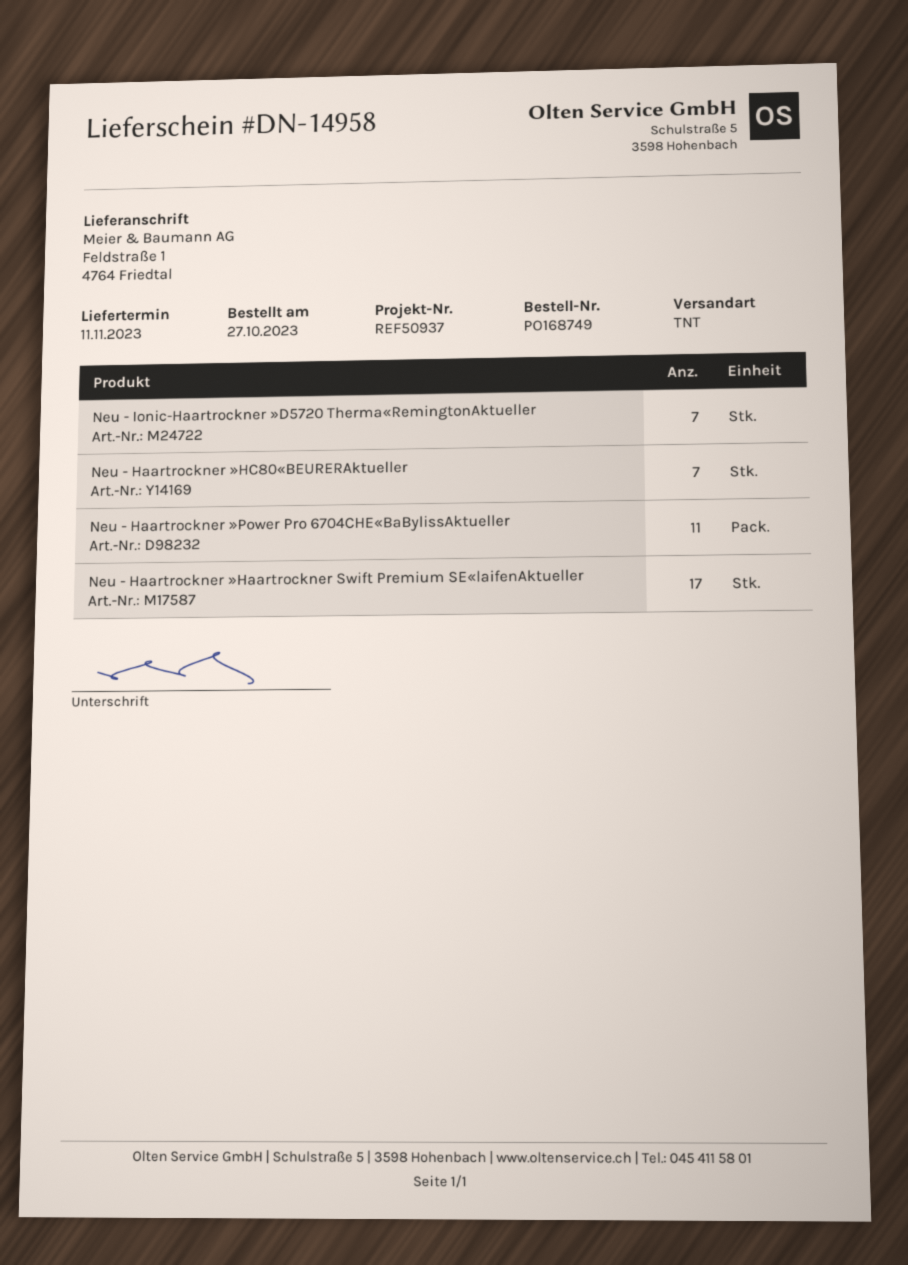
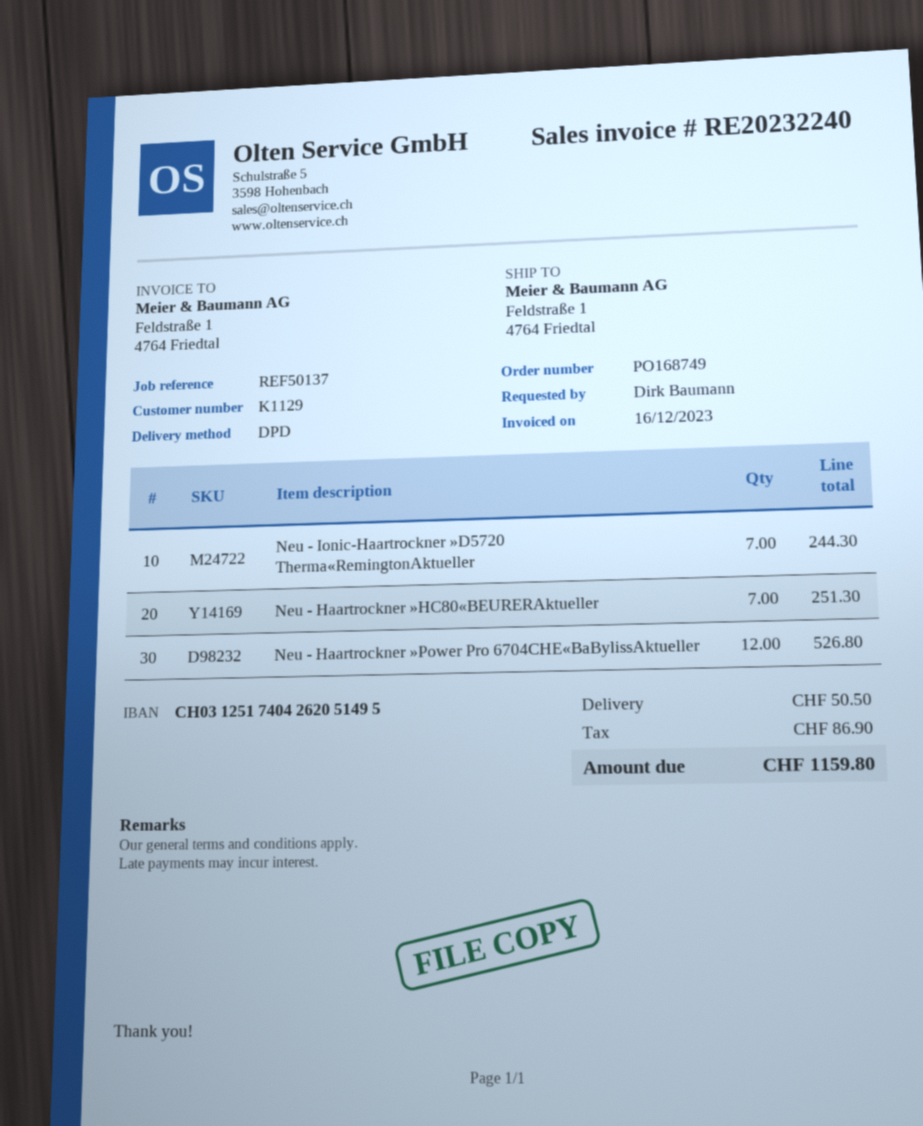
reference: REF50937 -> REF50137
shipping method: TNT -> DPD
Neu - Haartrockner »Power Pro 6704CHE«BaBylissAktueller: 11 -> 12
Neu - Haartrockner »Haartrockner Swift Premium SE«laifenAktueller: 17 -> none

